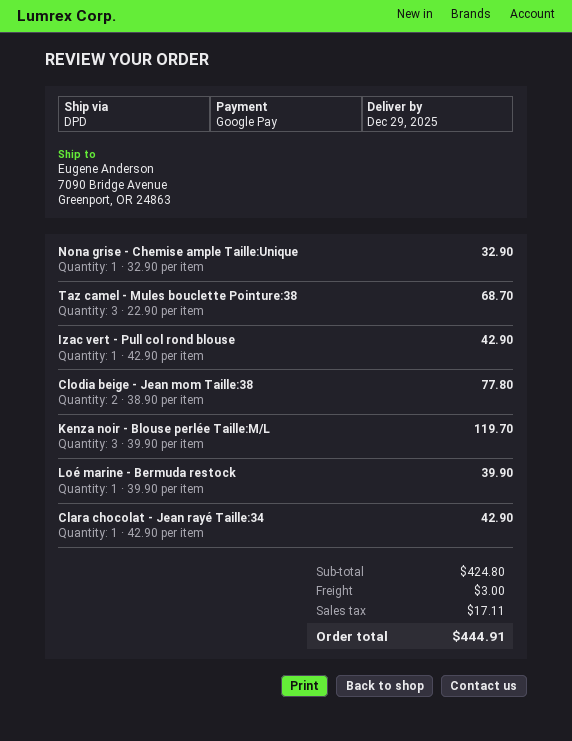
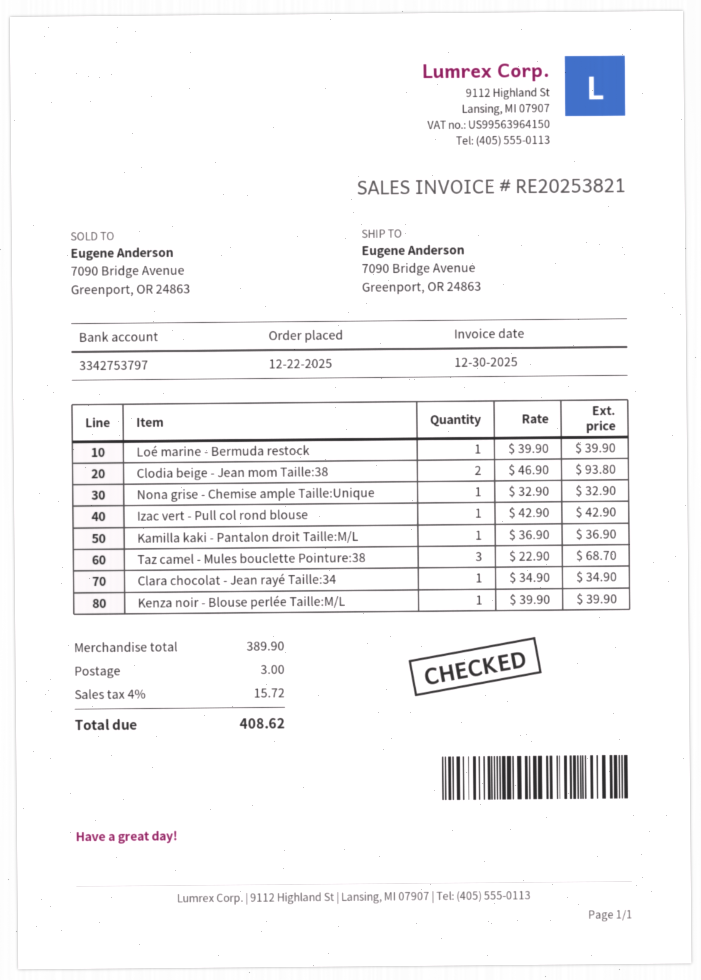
Clodia beige - Jean mom Taille:38: 2 x 38.90 = 77.80 -> 2 x 46.90 = 93.80
Kenza noir - Blouse perlée Taille:M/L: 3 x 39.90 = 119.70 -> 1 x 39.90 = 39.90
Clara chocolat - Jean rayé Taille:34: 1 x 42.90 = 42.90 -> 1 x 34.90 = 34.90
Kamilla kaki - Pantalon droit Taille:M/L: none -> 1 x 36.90 = 36.90
subtotal: 424.80 -> 389.90
tax: 17.11 -> 15.72
total: 444.91 -> 408.62

